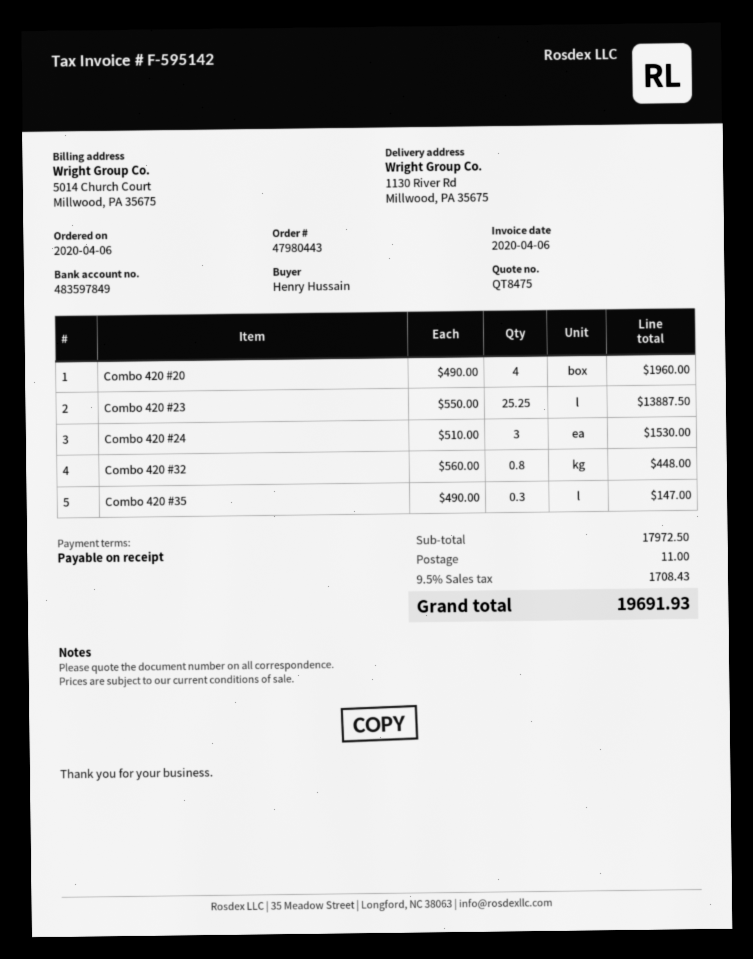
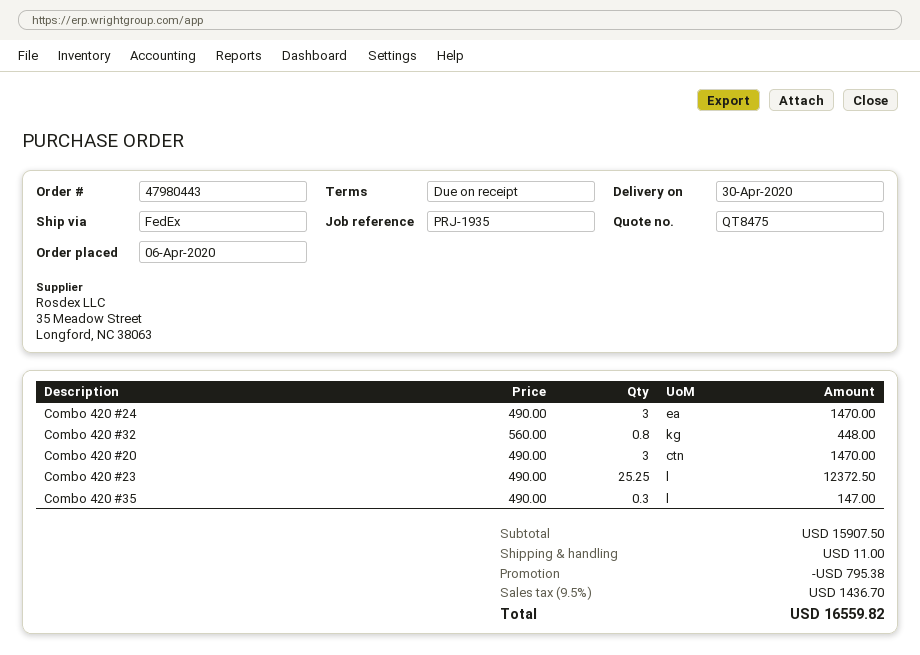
Combo 420 #20: 4 x 490.00 = 1960.00 -> 3 x 490.00 = 1470.00
Combo 420 #23: 25.25 x 550.00 = 13887.50 -> 25.25 x 490.00 = 12372.50
Combo 420 #24: 3 x 510.00 = 1530.00 -> 3 x 490.00 = 1470.00
subtotal: 17972.50 -> 15907.50
discount: none -> 795.38
tax: 9.5% = 1708.43 -> 9.5% = 1436.70
total: 19691.93 -> 16559.82

